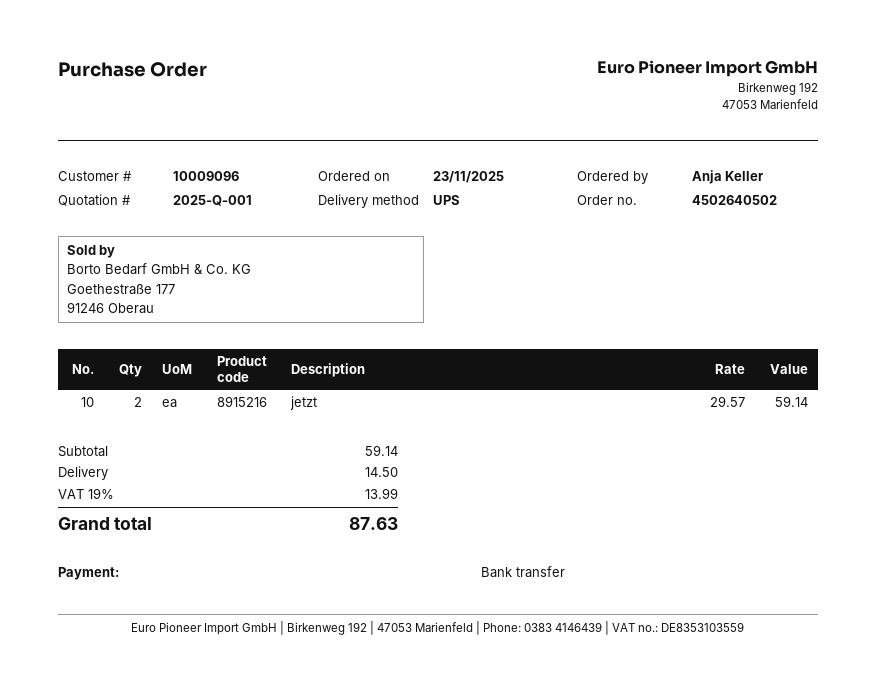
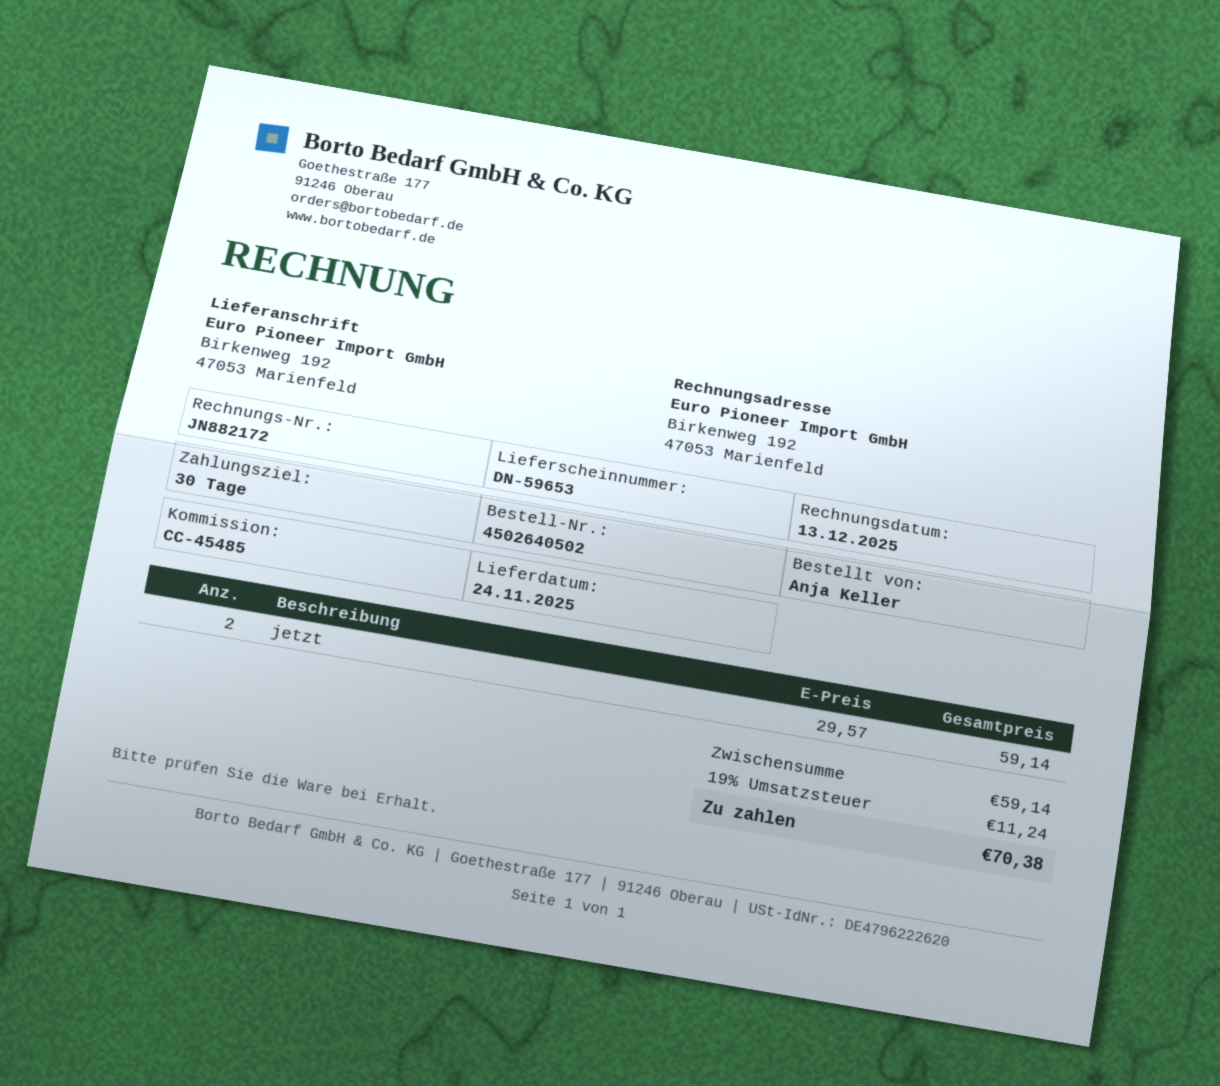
shipping: 14.50 -> none
tax: 19% = 13.99 -> 19% = 11.24
total: 87.63 -> 70.38

